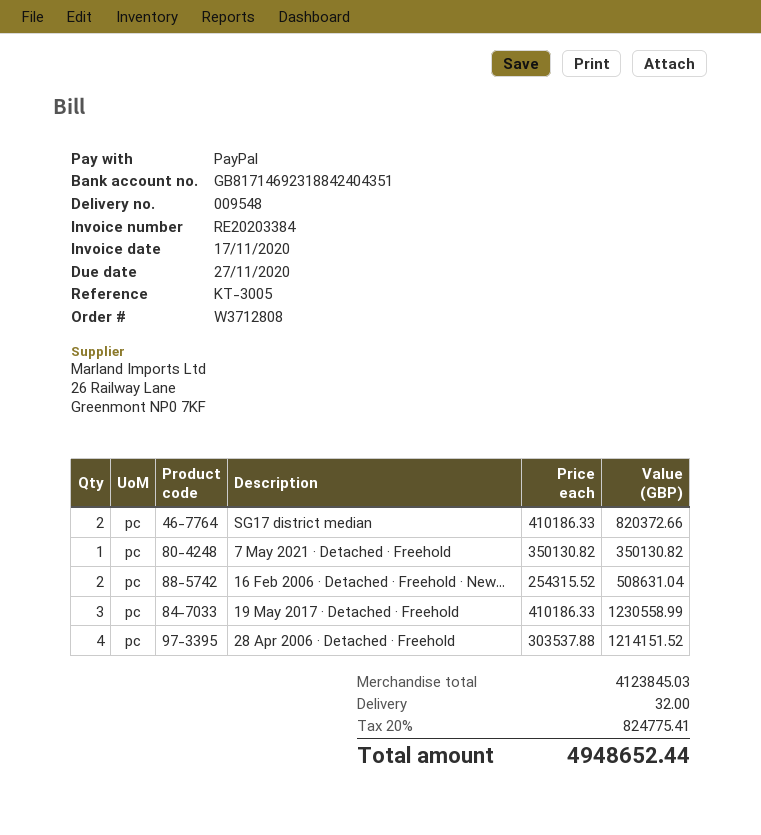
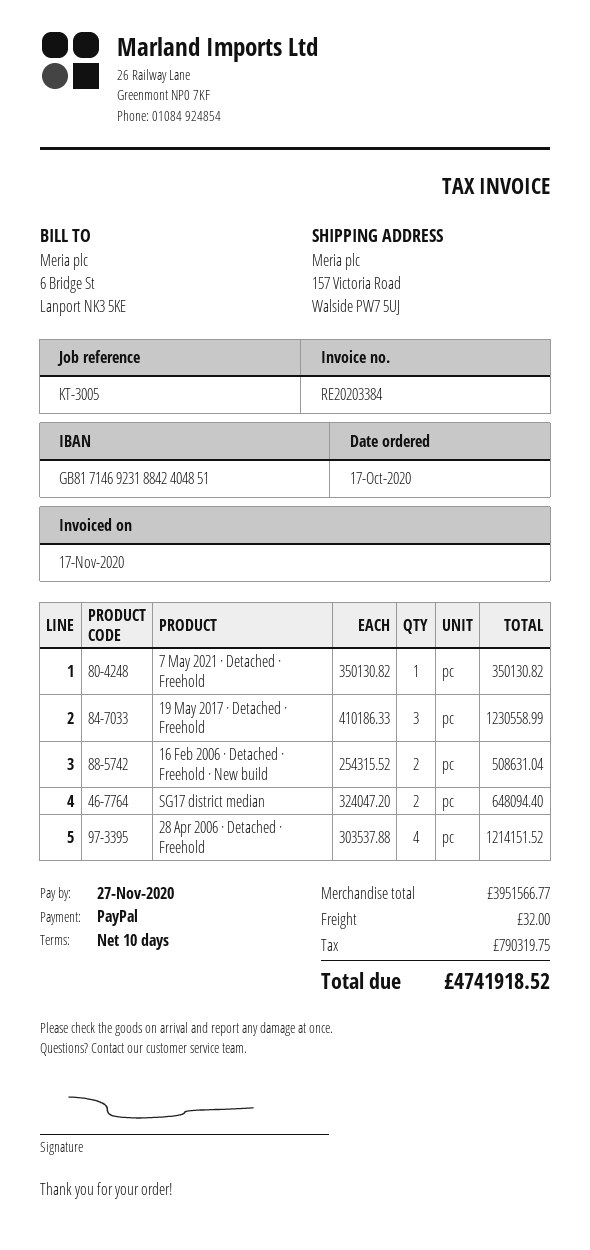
bank account: GB81714692318842404351 -> GB81714692318842404851
SG17 district median: 2 x 410186.33 = 820372.66 -> 2 x 324047.20 = 648094.40
subtotal: 4123845.03 -> 3951566.77
tax: 824775.41 -> 790319.75
total: 4948652.44 -> 4741918.52

